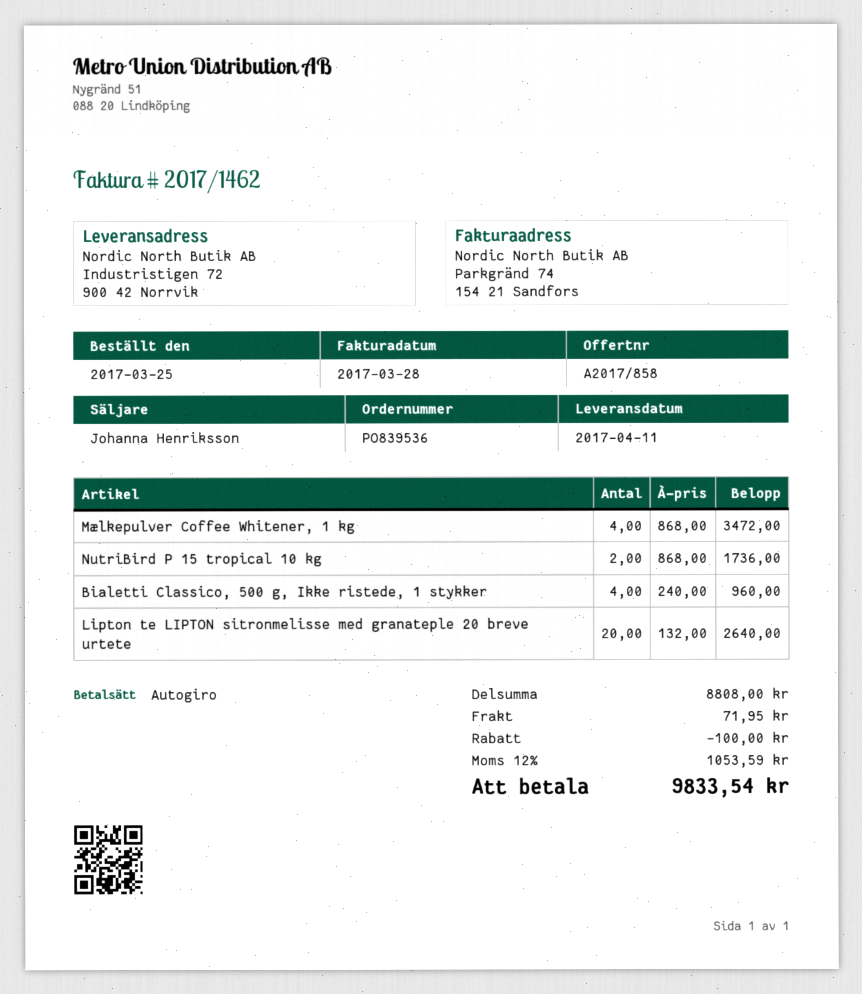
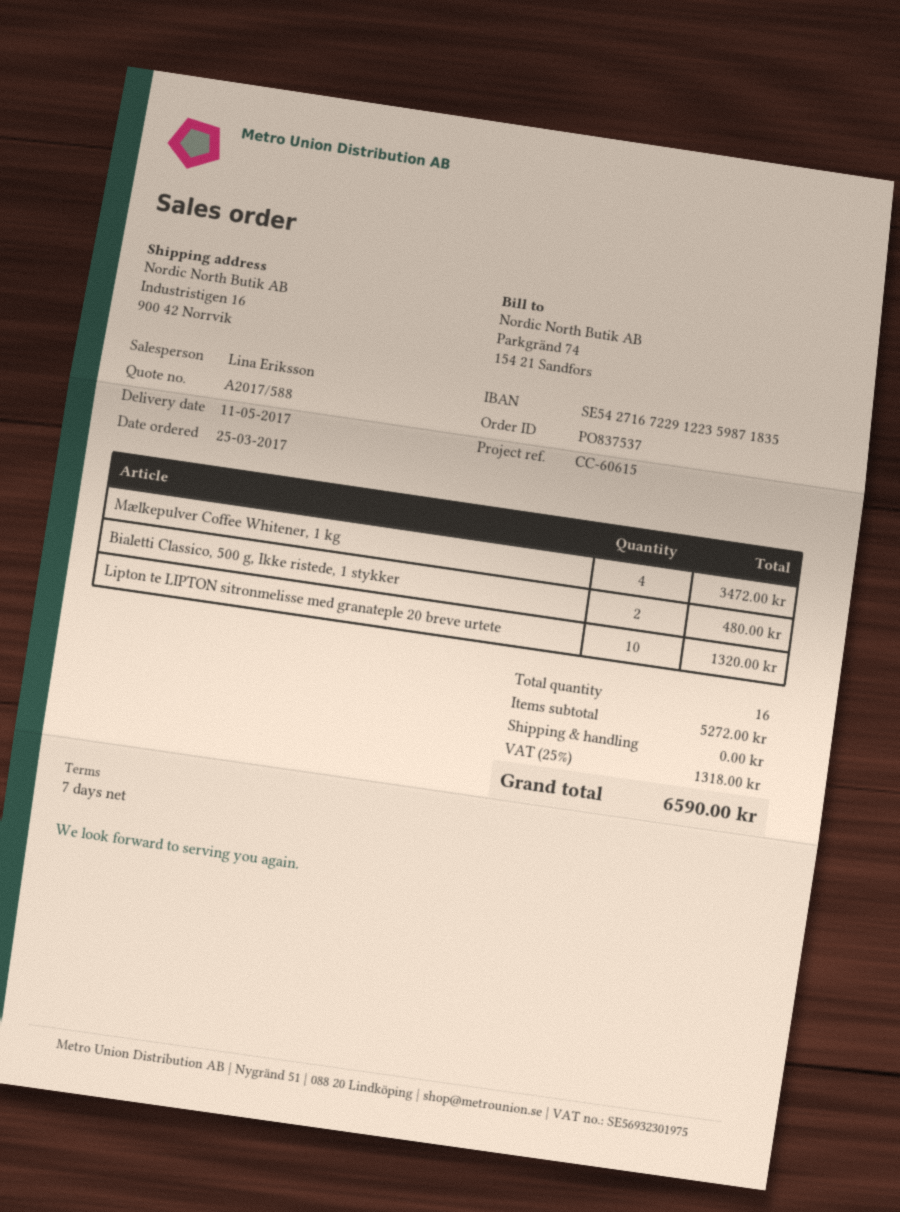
quote number: A2017/858 -> A2017/588
order number: PO839536 -> PO837537
delivery date: 2017-04-11 -> 2017-05-11
sales rep: Johanna Henriksson -> Lina Eriksson
ship to: Industristigen 72, 900 42 Norrvik -> Industristigen 16, 900 42 Norrvik
NutriBird P 15 tropical 10 kg: 2 for 1736.00 -> none
Bialetti Classico, 500 g, Ikke ristede, 1 stykker: 4 for 960.00 -> 2 for 480.00
Lipton te LIPTON sitronmelisse med granateple 20 breve urtete: 20 for 2640.00 -> 10 for 1320.00
subtotal: 8808.00 -> 5272.00
discount: 100.00 -> none
shipping: 71.95 -> 0.00
tax: 12% = 1053.59 -> 25% = 1318.00
total: 9833.54 -> 6590.00

